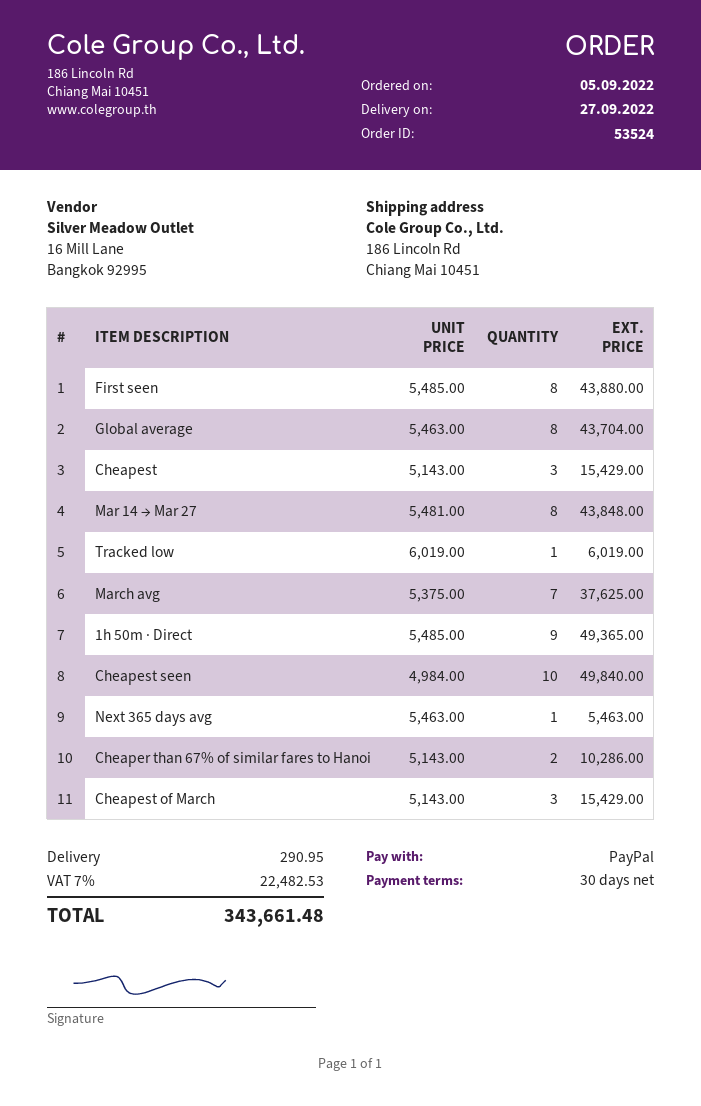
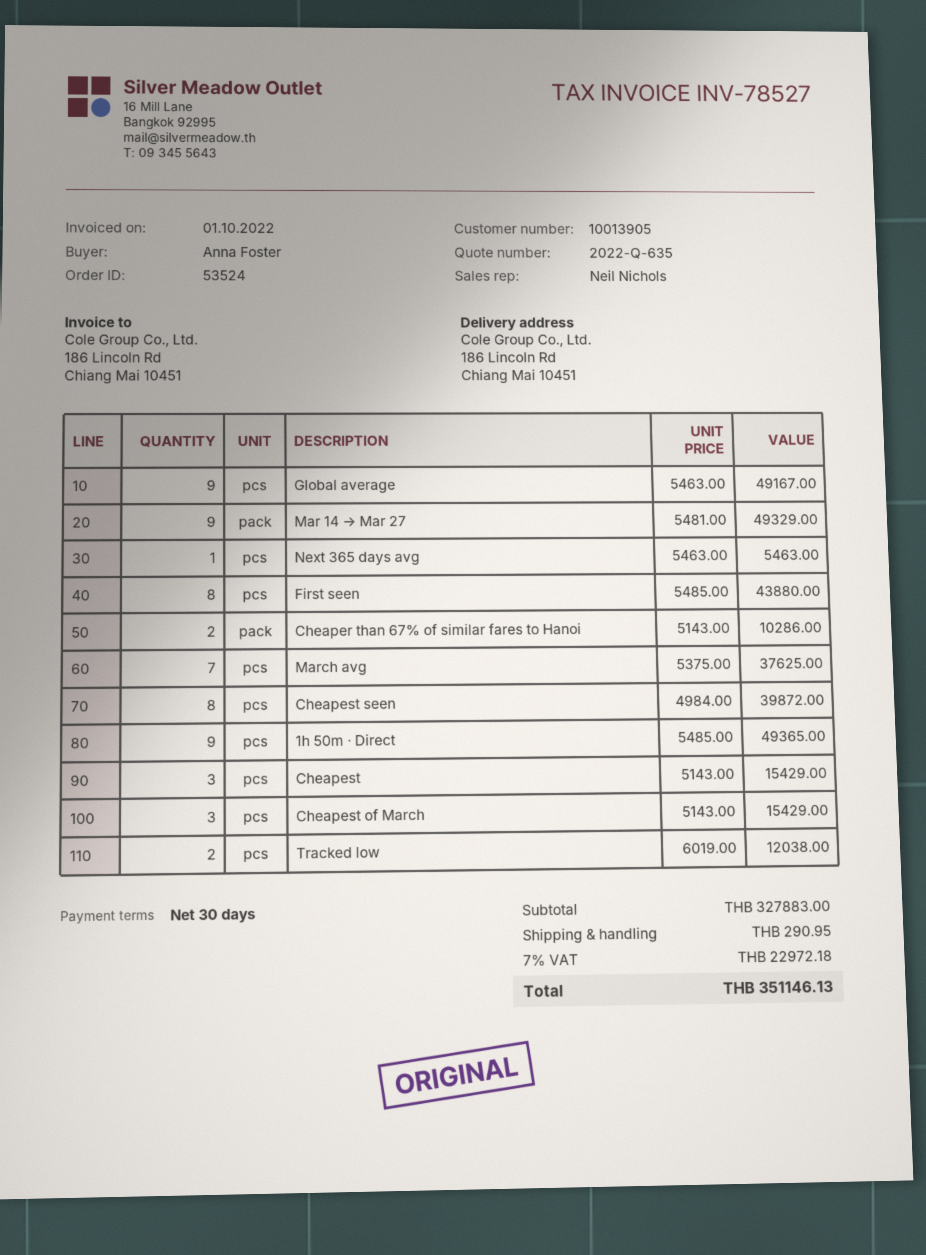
Global average: 8 x 5463.00 = 43704.00 -> 9 x 5463.00 = 49167.00
Mar 14 → Mar 27: 8 x 5481.00 = 43848.00 -> 9 x 5481.00 = 49329.00
Tracked low: 1 x 6019.00 = 6019.00 -> 2 x 6019.00 = 12038.00
Cheapest seen: 10 x 4984.00 = 49840.00 -> 8 x 4984.00 = 39872.00
tax: 7% = 22482.53 -> 7% = 22972.18
total: 343661.48 -> 351146.13

